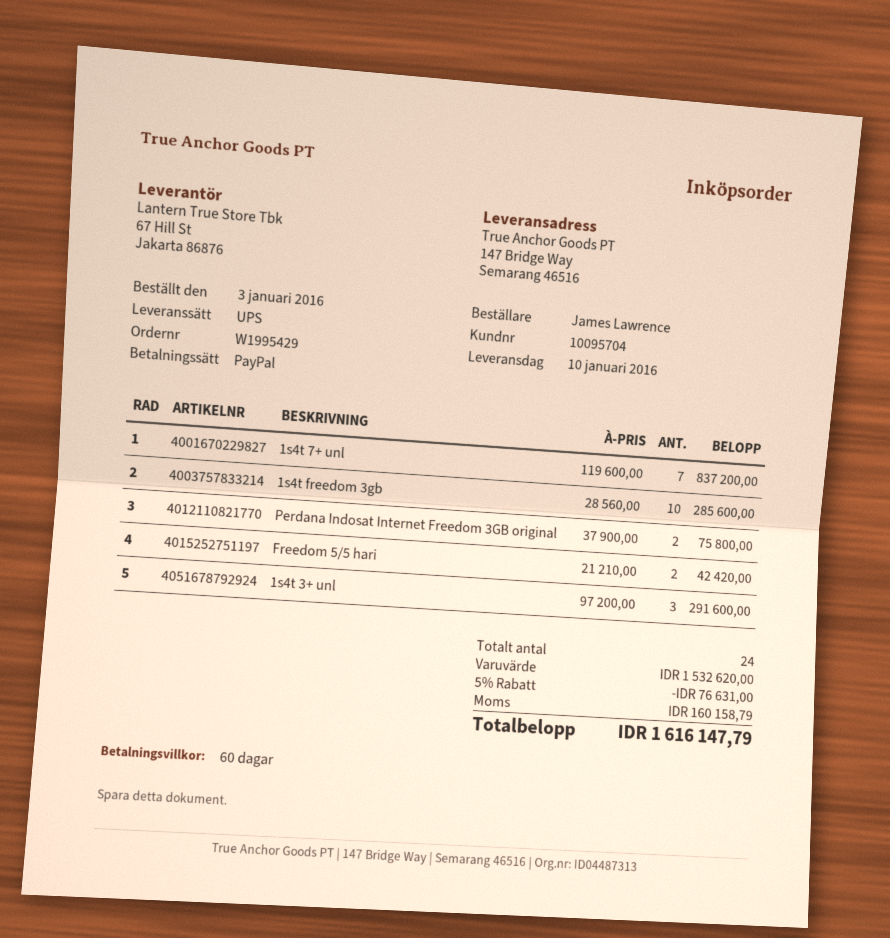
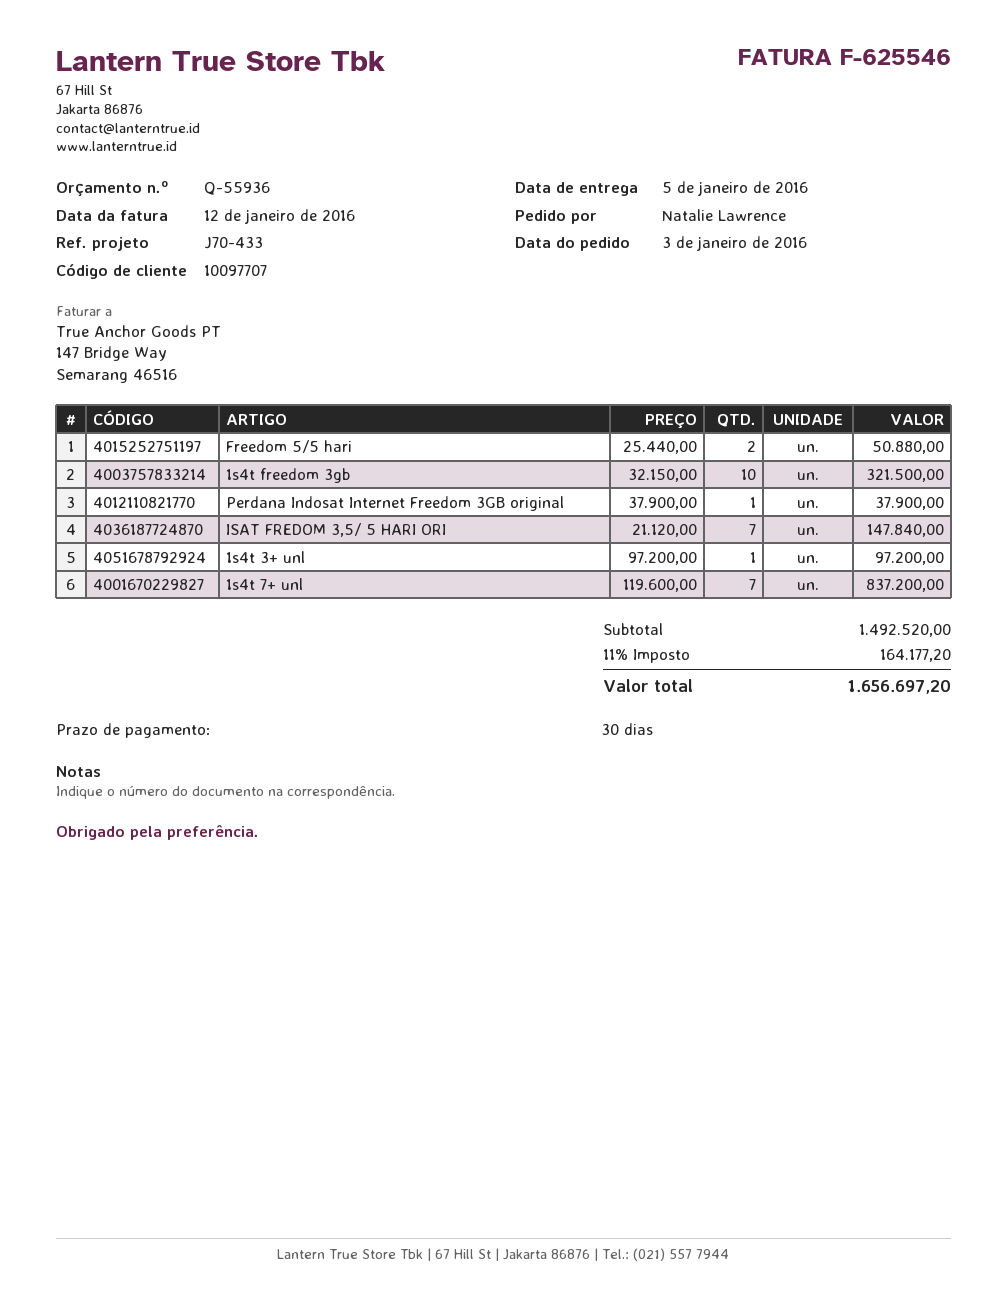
delivery date: 2016-01-10 -> 2016-01-05
payment terms: 60 days -> 30 days
customer number: 10095704 -> 10097707
ordered by: James Lawrence -> Natalie Lawrence
1s4t freedom 3gb: 10 x 28560.00 = 285600.00 -> 10 x 32150.00 = 321500.00
Perdana Indosat Internet Freedom 3GB original: 2 x 37900.00 = 75800.00 -> 1 x 37900.00 = 37900.00
Freedom 5/5 hari: 2 x 21210.00 = 42420.00 -> 2 x 25440.00 = 50880.00
1s4t 3+ unl: 3 x 97200.00 = 291600.00 -> 1 x 97200.00 = 97200.00
ISAT FREDOM 3,5/ 5 HARI ORI: none -> 7 x 21120.00 = 147840.00
subtotal: 1532620.00 -> 1492520.00
discount: 5% = 76631.00 -> none
tax: 160158.79 -> 164177.20
total: 1616147.79 -> 1656697.20

